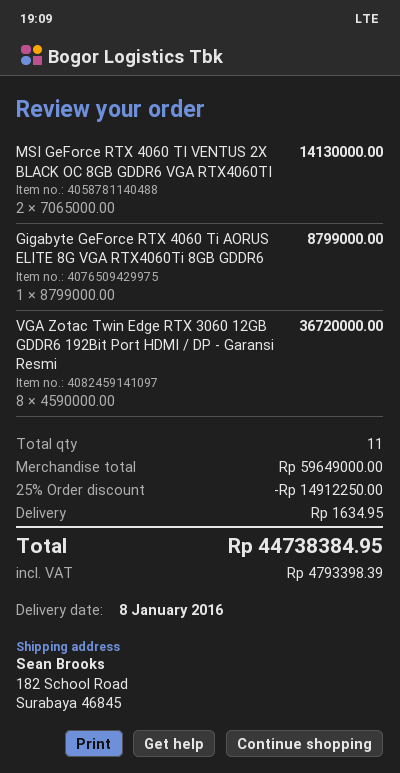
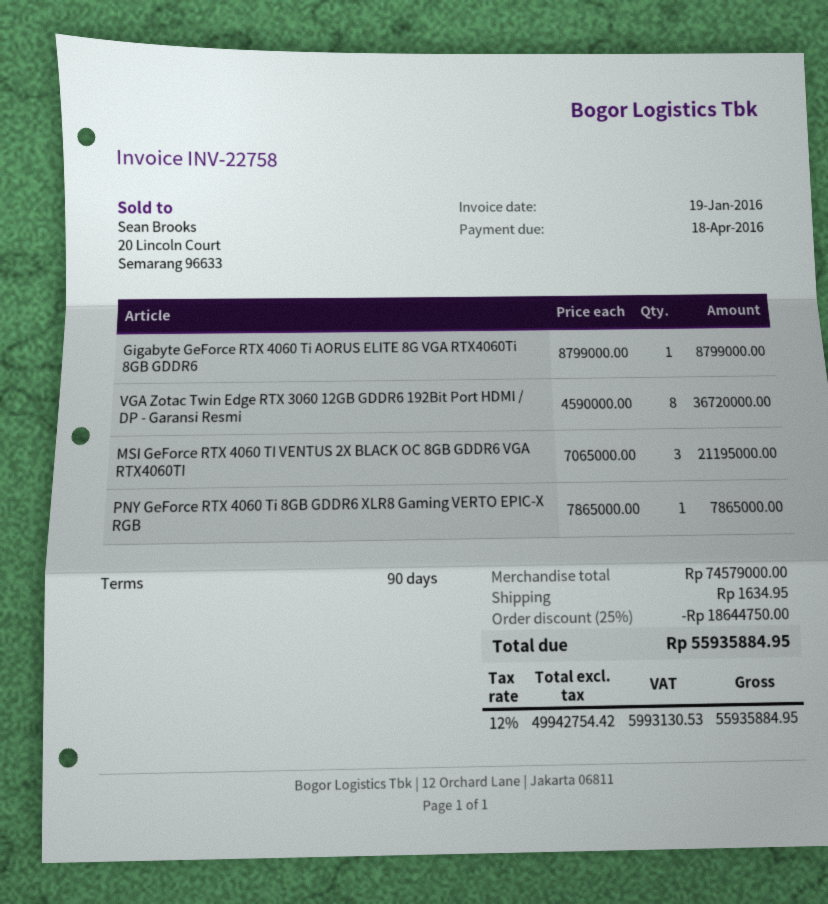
MSI GeForce RTX 4060 TI VENTUS 2X BLACK OC 8GB GDDR6 VGA RTX4060TI: 2 x 7065000.00 = 14130000.00 -> 3 x 7065000.00 = 21195000.00
PNY GeForce RTX 4060 Ti 8GB GDDR6 XLR8 Gaming VERTO EPIC-X RGB: none -> 1 x 7865000.00 = 7865000.00
subtotal: 59649000.00 -> 74579000.00
discount: 25% = 14912250.00 -> 25% = 18644750.00
tax: 4793398.39 -> 5993130.53
total: 44738384.95 -> 55935884.95

